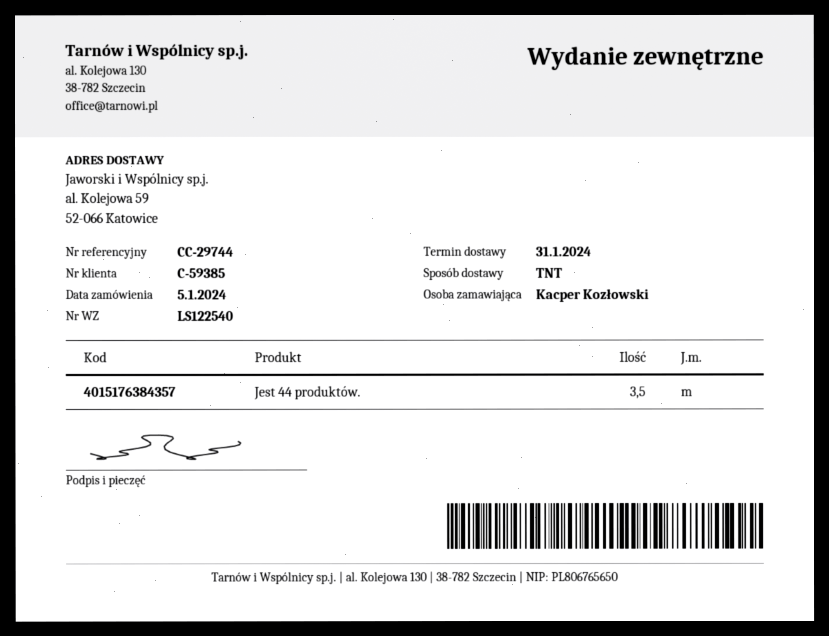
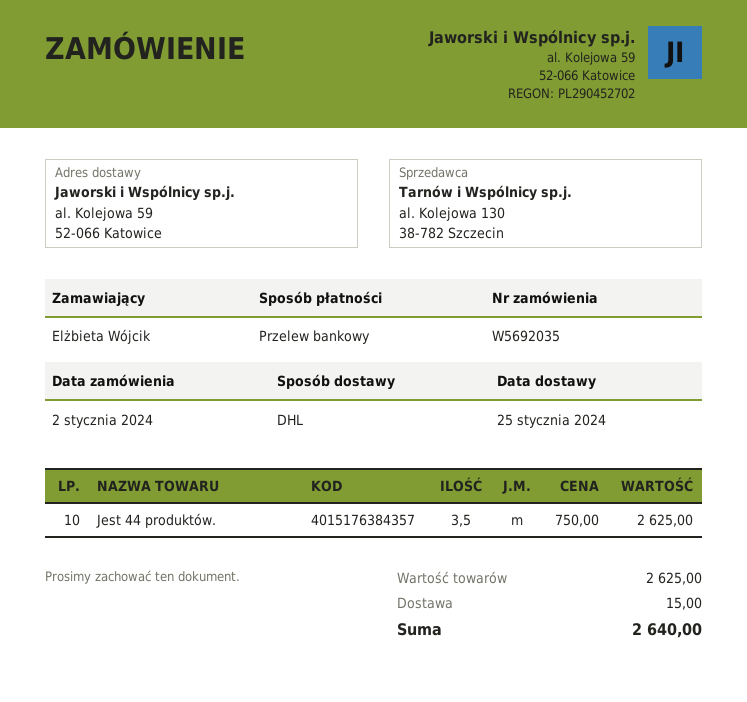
order date: 2024-01-05 -> 2024-01-02
delivery date: 2024-01-31 -> 2024-01-25
ordered by: Kacper Kozłowski -> Elżbieta Wójcik
shipping method: TNT -> DHL

